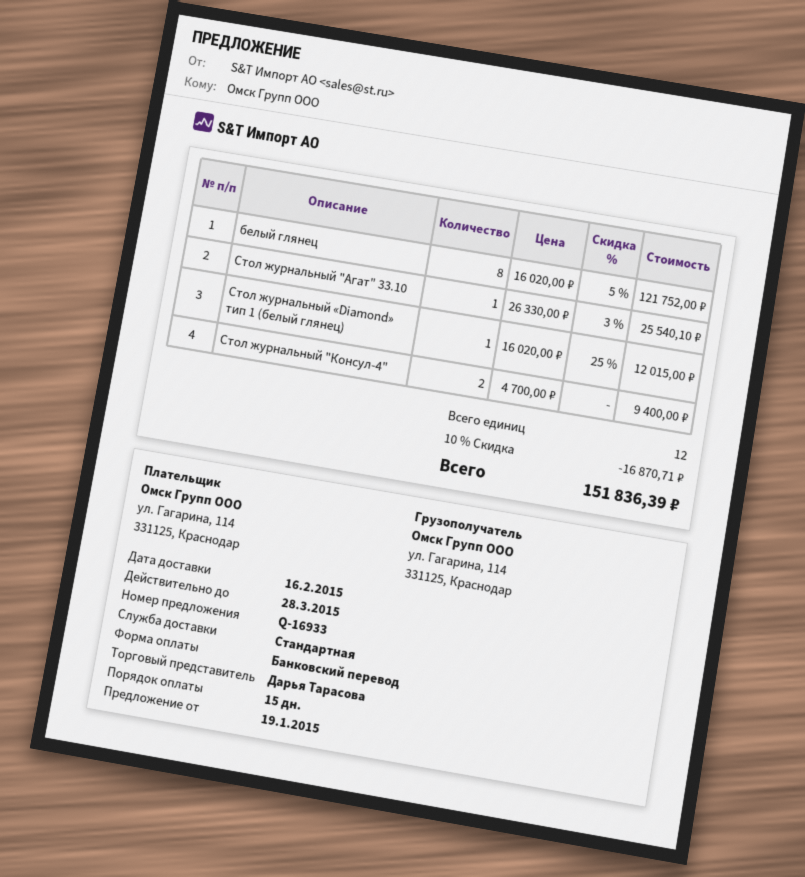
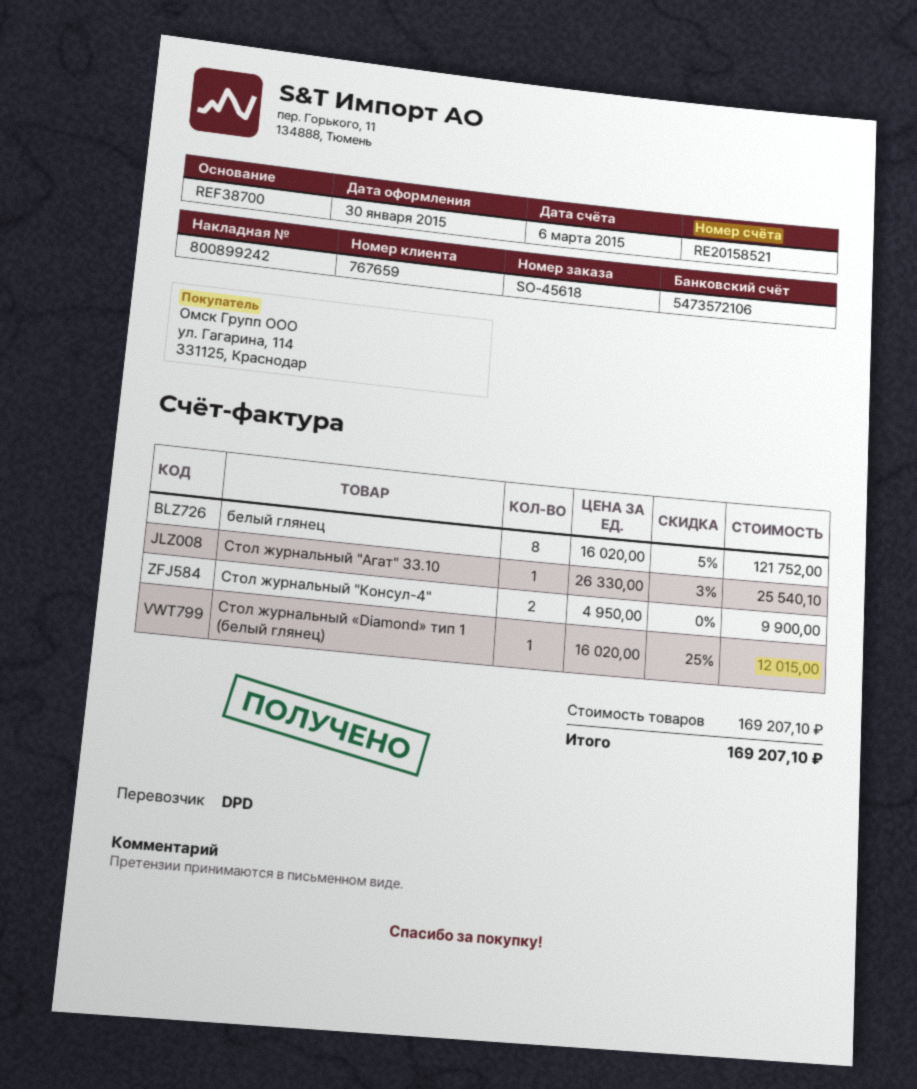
shipping method: standard -> DPD
Стол журнальный "Консул-4": 2 x 4700.00 = 9400.00 -> 2 x 4950.00 = 9900.00
discount: 10% = 16870.71 -> none
total: 151836.39 -> 169207.10

